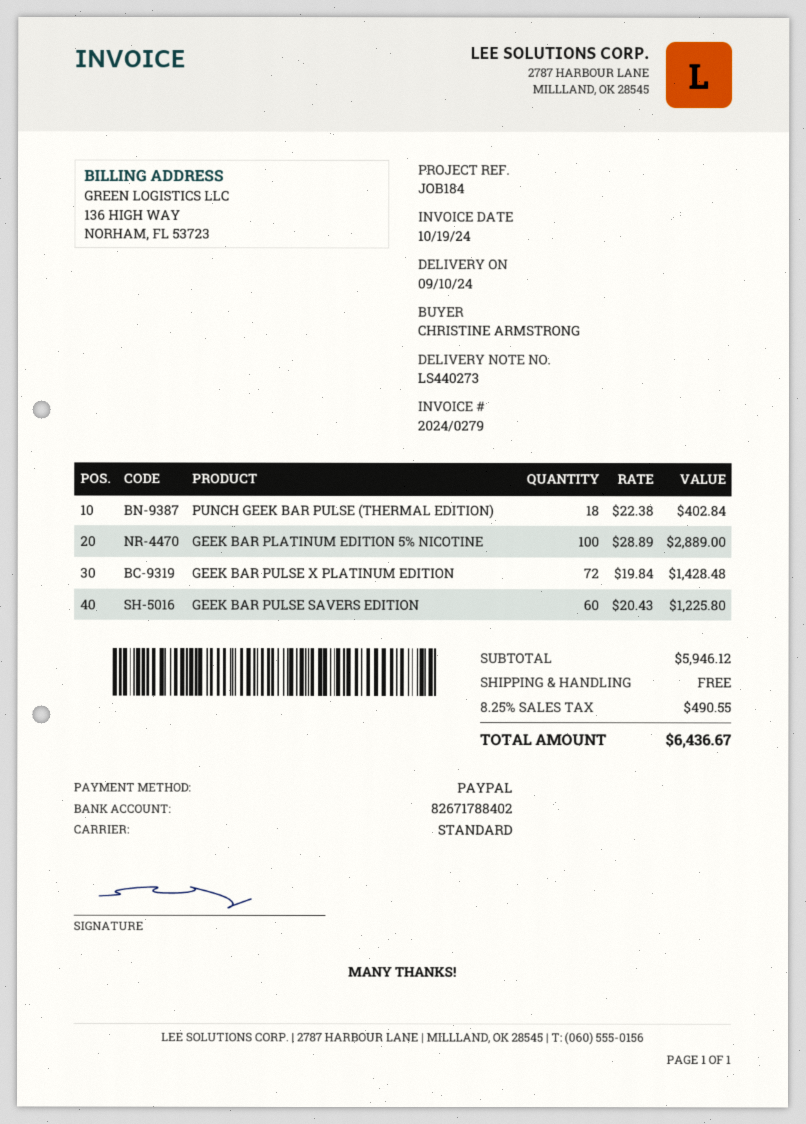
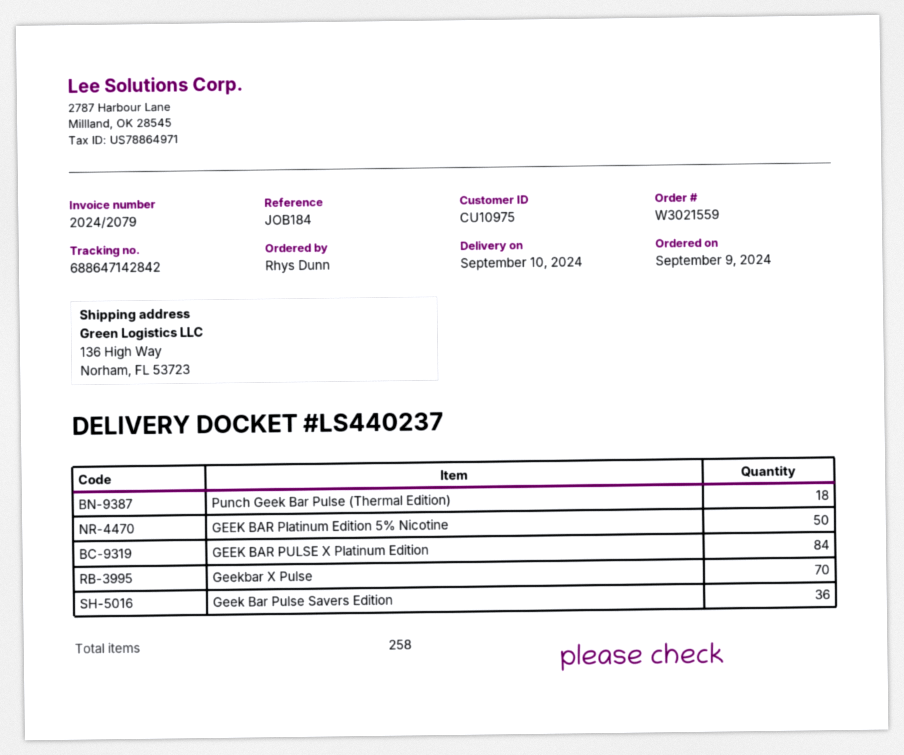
delivery note number: LS440273 -> LS440237
invoice number: 2024/0279 -> 2024/2079
ordered by: CHRISTINE ARMSTRONG -> Rhys Dunn
GEEK BAR PLATINUM EDITION 5% NICOTINE: 100 -> 50
GEEK BAR PULSE X PLATINUM EDITION: 72 -> 84
GEEK BAR PULSE SAVERS EDITION: 60 -> 36
Geekbar X Pulse: none -> 70

